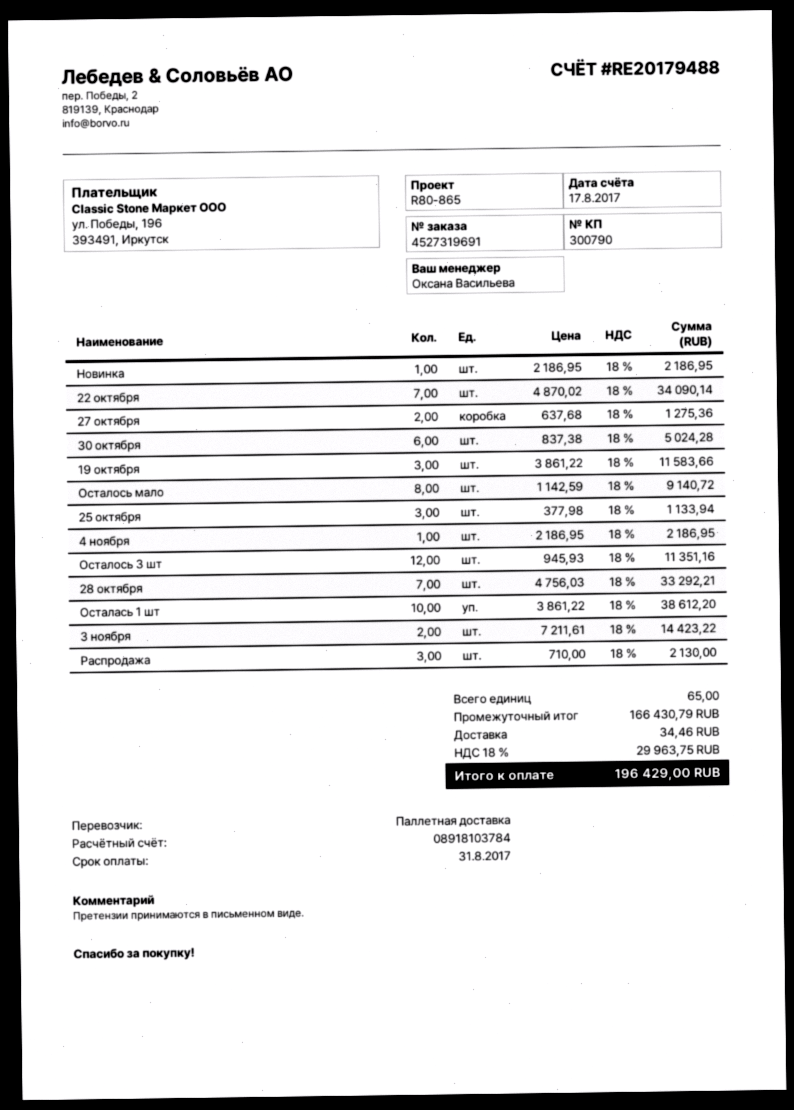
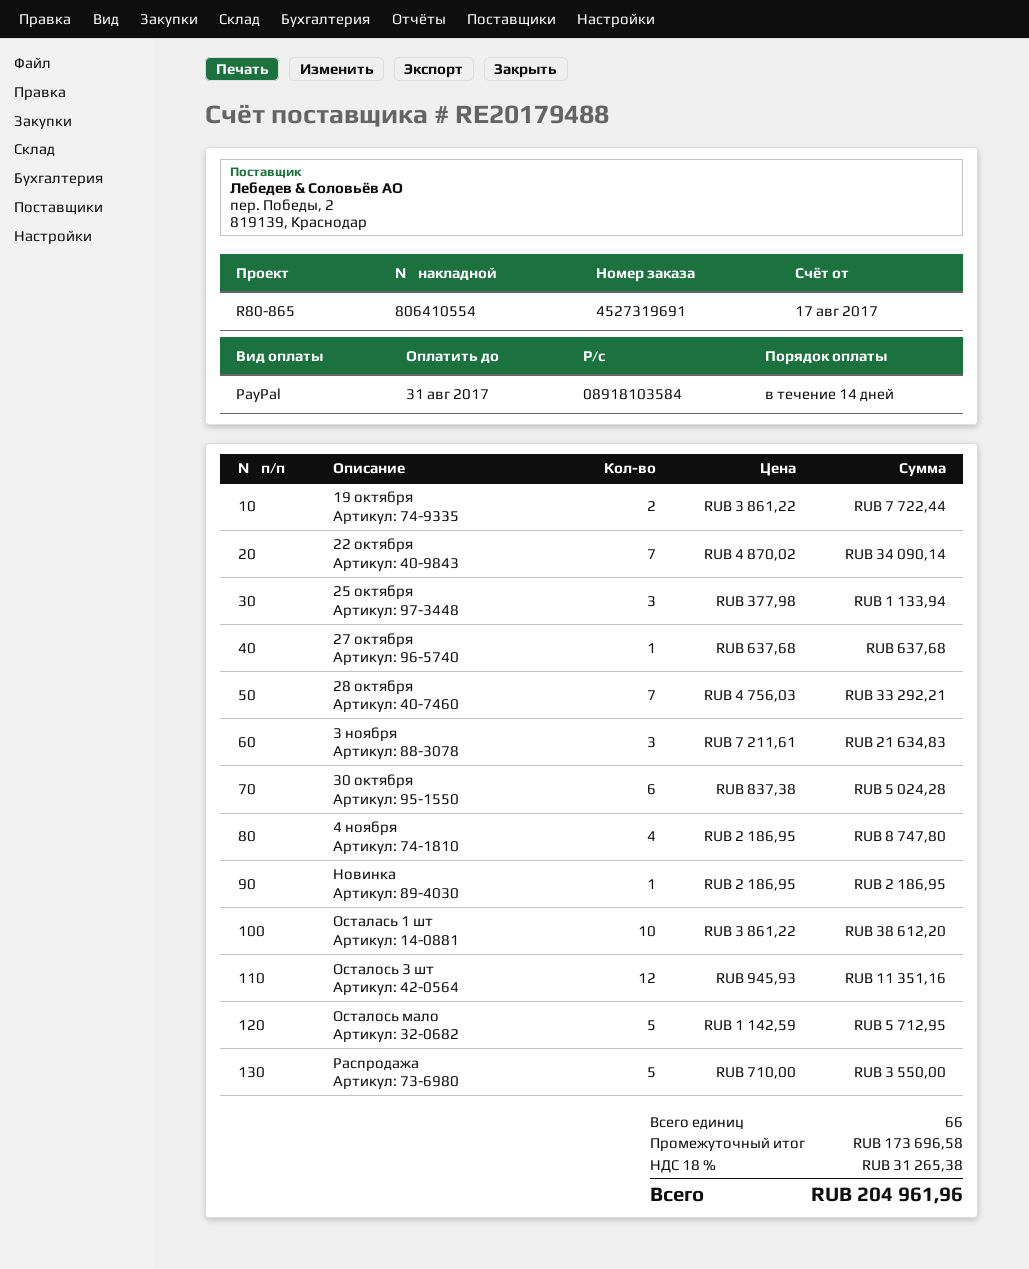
bank account: 08918103784 -> 08918103584
27 октября: 2 x 637.68 = 1275.36 -> 1 x 637.68 = 637.68
19 октября: 3 x 3861.22 = 11583.66 -> 2 x 3861.22 = 7722.44
Осталось мало: 8 x 1142.59 = 9140.72 -> 5 x 1142.59 = 5712.95
4 ноября: 1 x 2186.95 = 2186.95 -> 4 x 2186.95 = 8747.80
3 ноября: 2 x 7211.61 = 14423.22 -> 3 x 7211.61 = 21634.83
Распродажа: 3 x 710.00 = 2130.00 -> 5 x 710.00 = 3550.00
total quantity: 65 -> 66
subtotal: 166430.79 -> 173696.58
shipping: 34.46 -> none
tax: 18% = 29963.75 -> 18% = 31265.38
total: 196429.00 -> 204961.96

